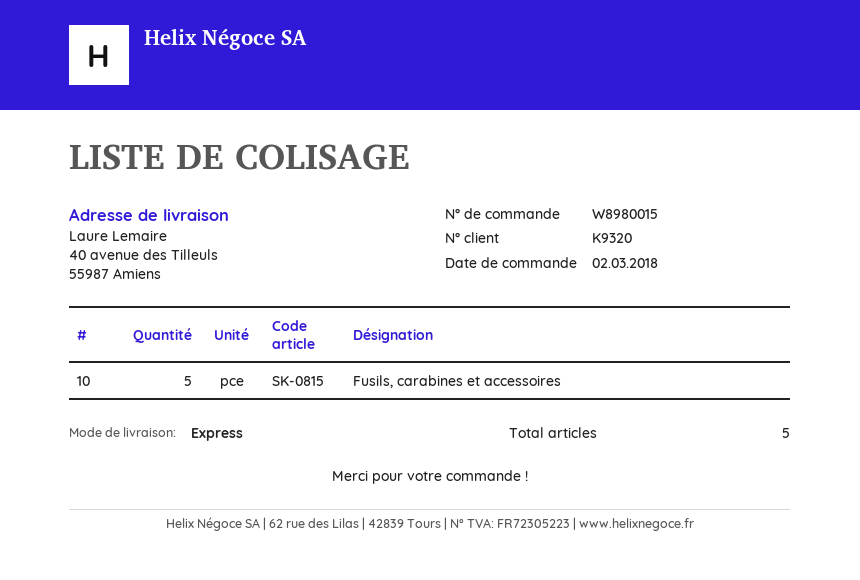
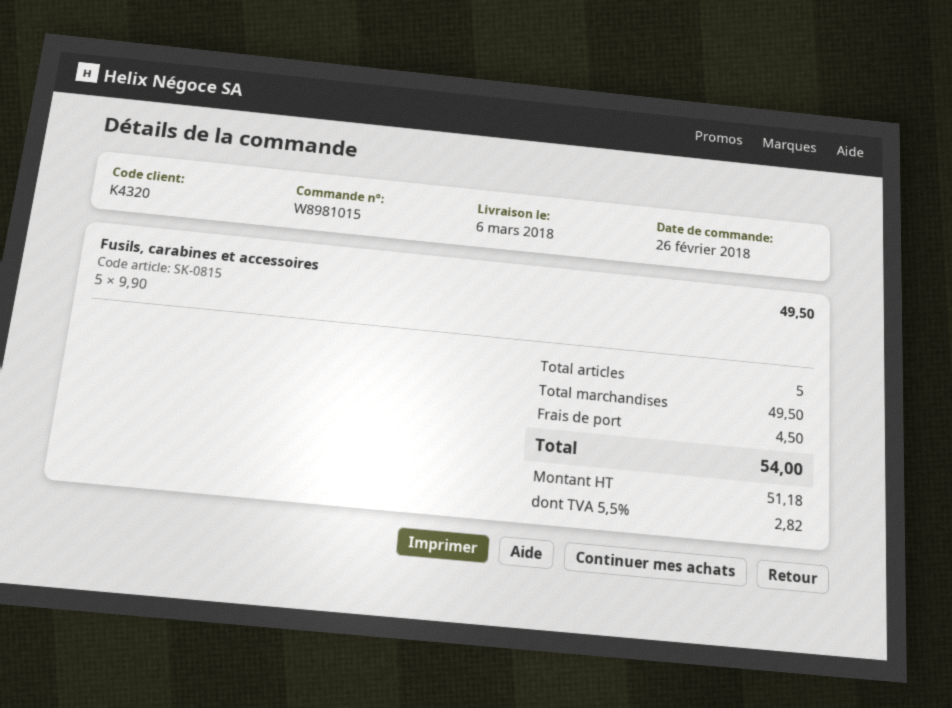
order number: W8980015 -> W8981015
order date: 2018-03-02 -> 2018-02-26
customer number: K9320 -> K4320

